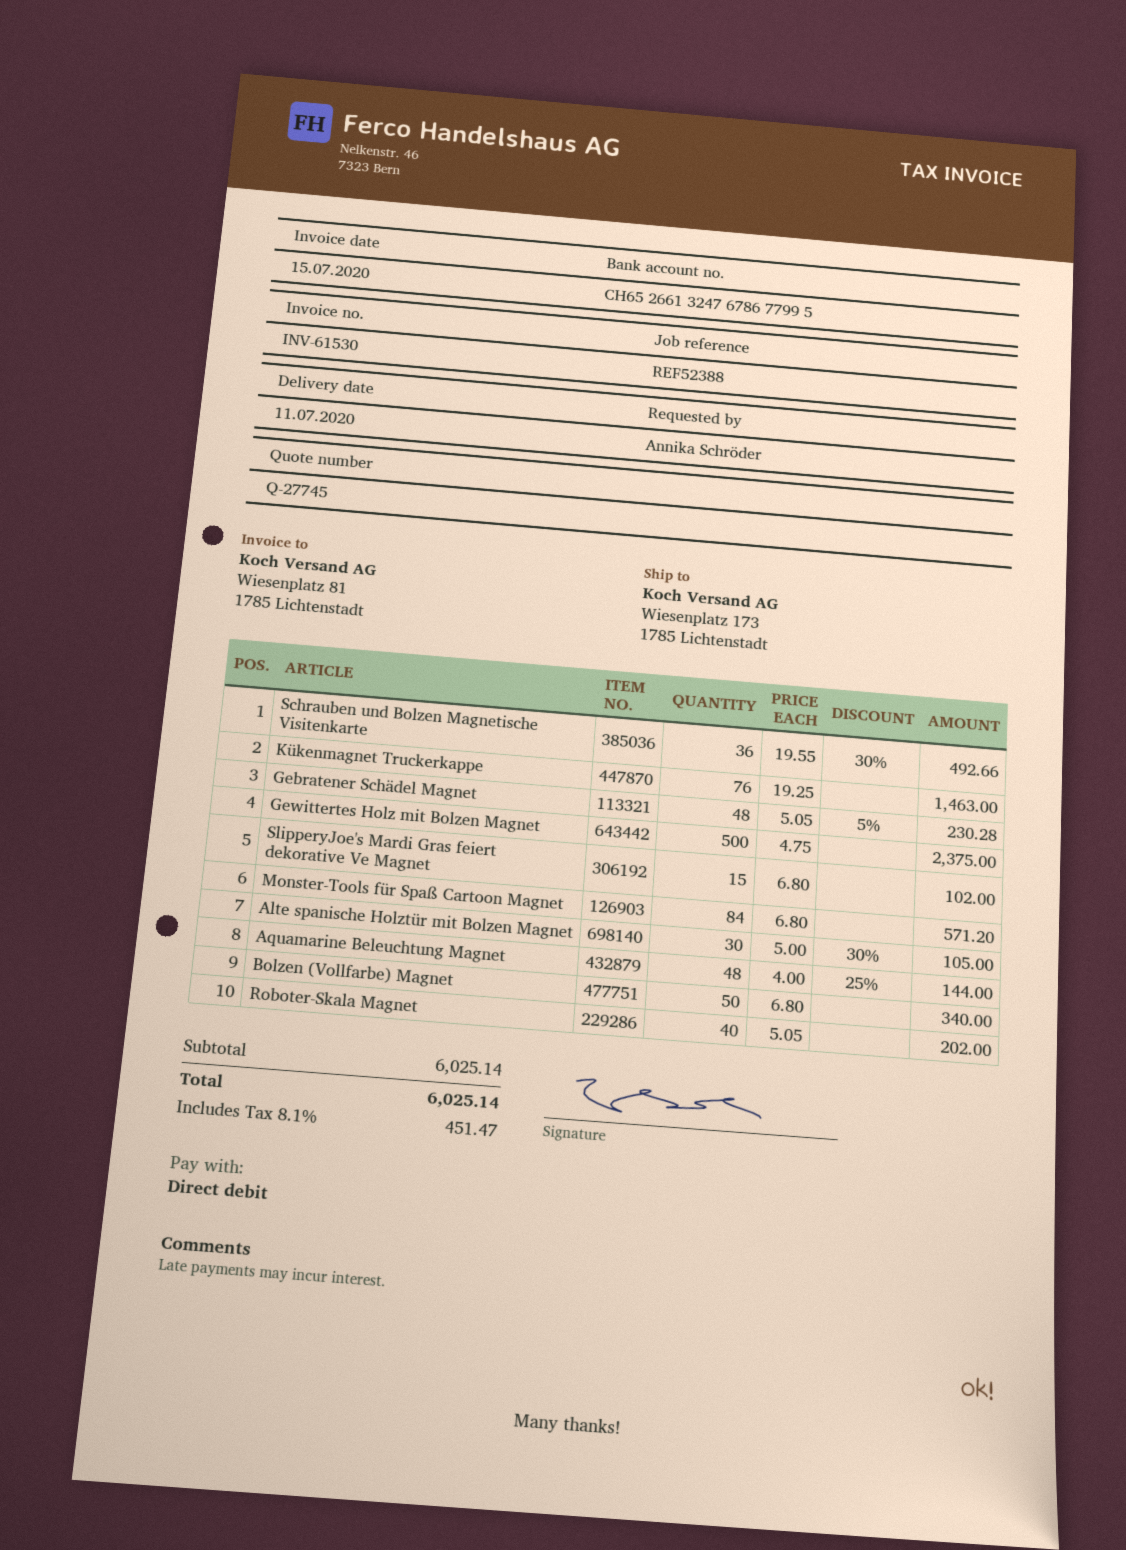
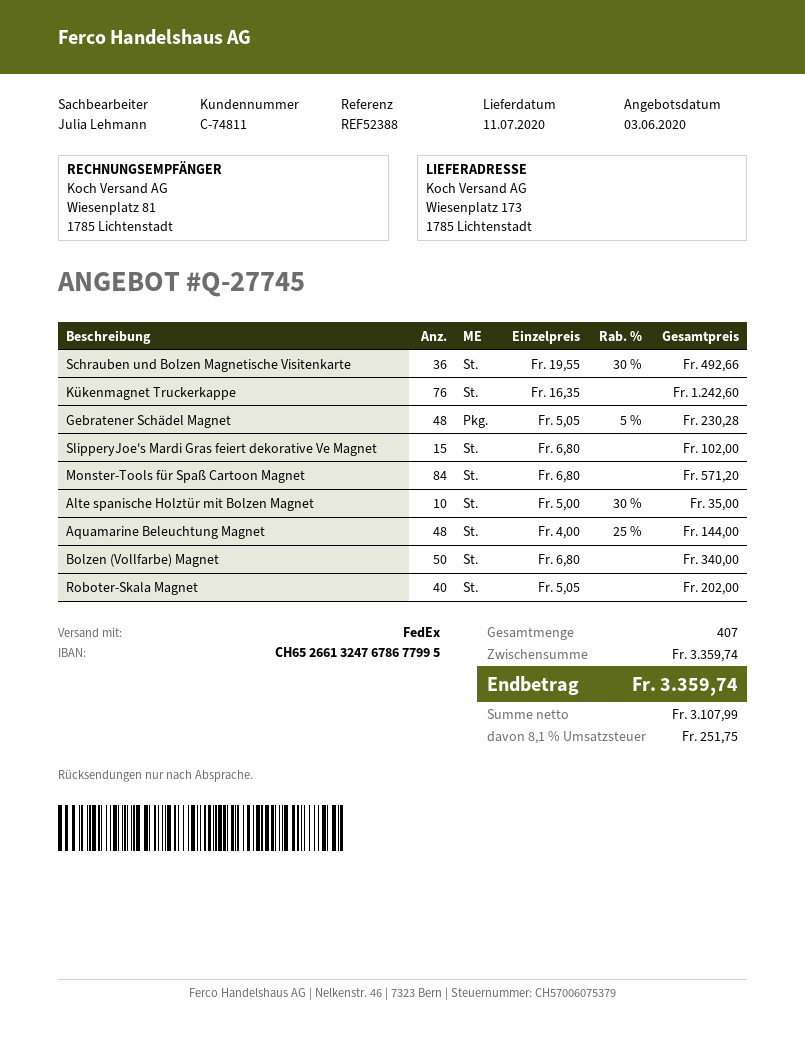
Kükenmagnet Truckerkappe: 76 x 19.25 = 1463.00 -> 76 x 16.35 = 1242.60
Gewittertes Holz mit Bolzen Magnet: 500 x 4.75 = 2375.00 -> none
Alte spanische Holztür mit Bolzen Magnet: 30 x 5.00 - 30% = 105.00 -> 10 x 5.00 - 30% = 35.00
subtotal: 6025.14 -> 3359.74
tax: 8.1% = 451.47 -> 8.1% = 251.75
total: 6025.14 -> 3359.74

